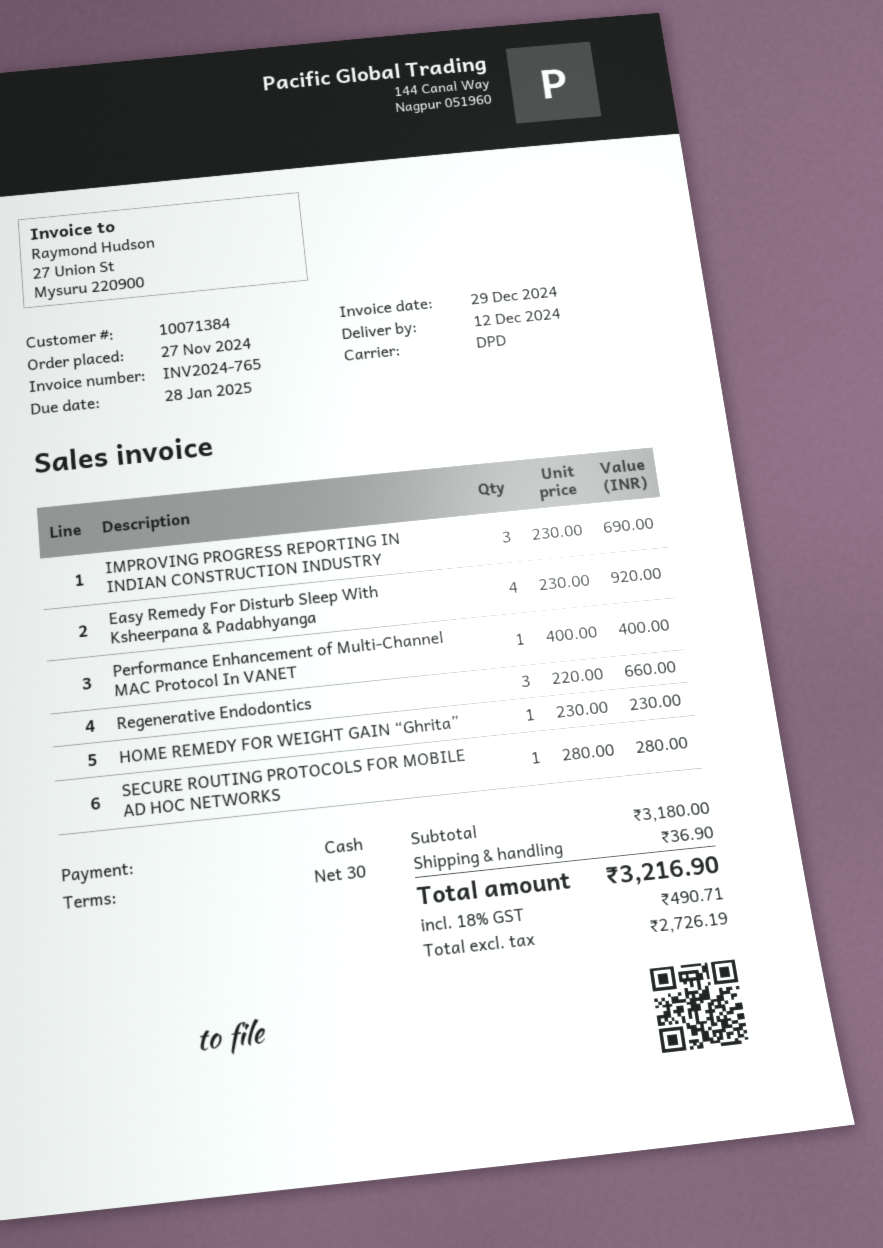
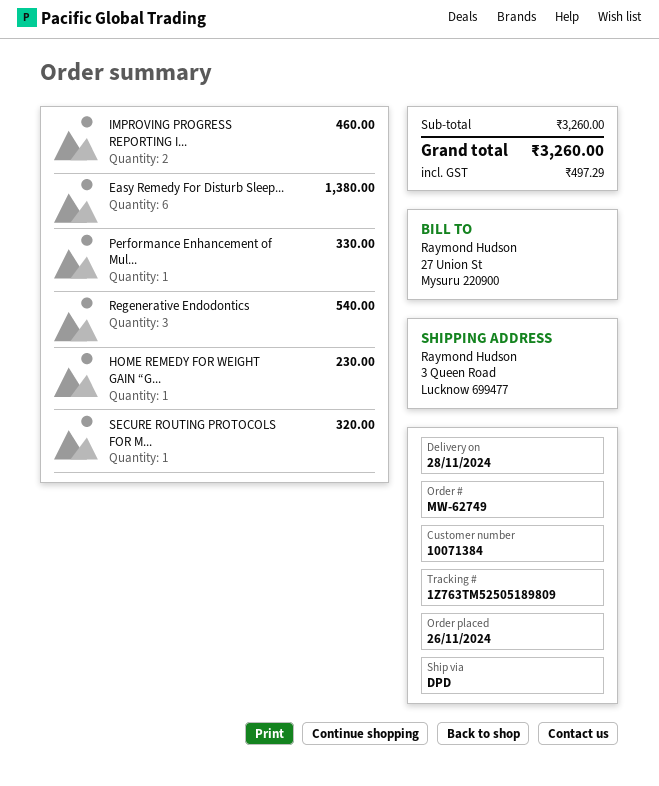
order date: 2024-11-27 -> 2024-11-26
delivery date: 2024-12-12 -> 2024-11-28
IMPROVING PROGRESS REPORTING IN INDIAN CONSTRUCTION INDUSTRY: 3 for 690.00 -> 2 for 460.00
Easy Remedy For Disturb Sleep With Ksheerpana & Padabhyanga: 4 for 920.00 -> 6 for 1380.00
Performance Enhancement of Multi-Channel MAC Protocol In VANET: 1 for 400.00 -> 1 for 330.00
Regenerative Endodontics: 3 for 660.00 -> 3 for 540.00
SECURE ROUTING PROTOCOLS FOR MOBILE AD HOC NETWORKS: 1 for 280.00 -> 1 for 320.00
subtotal: 3180.00 -> 3260.00
shipping: 36.90 -> none
tax: 490.71 -> 497.29
total: 3216.90 -> 3260.00

